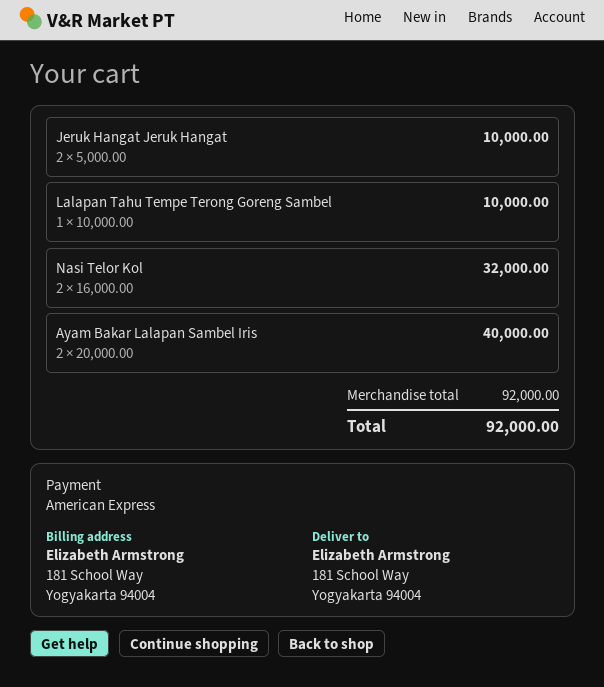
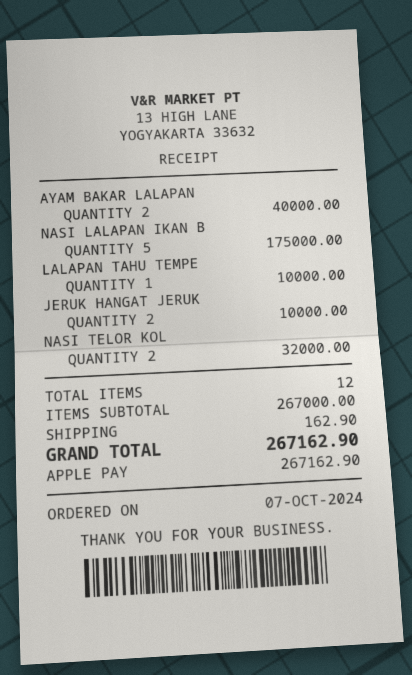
payment method: American Express -> Apple Pay
NASI LALAPAN IKAN B: none -> 5 for 175000.00
subtotal: 92000.00 -> 267000.00
shipping: none -> 162.90
total: 92000.00 -> 267162.90

